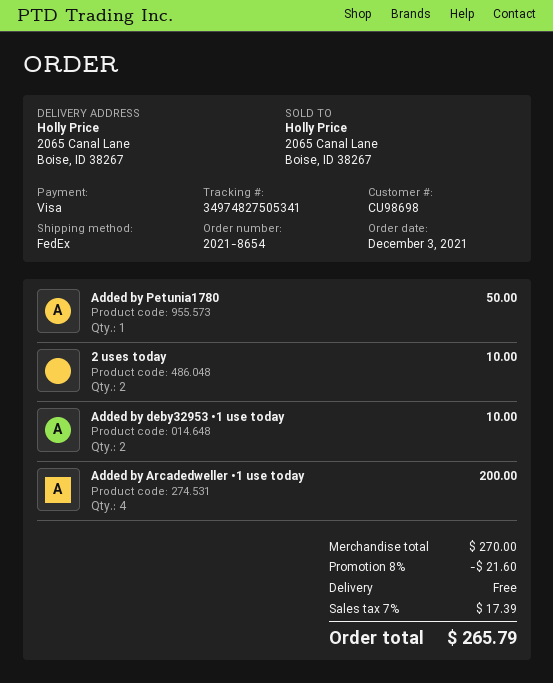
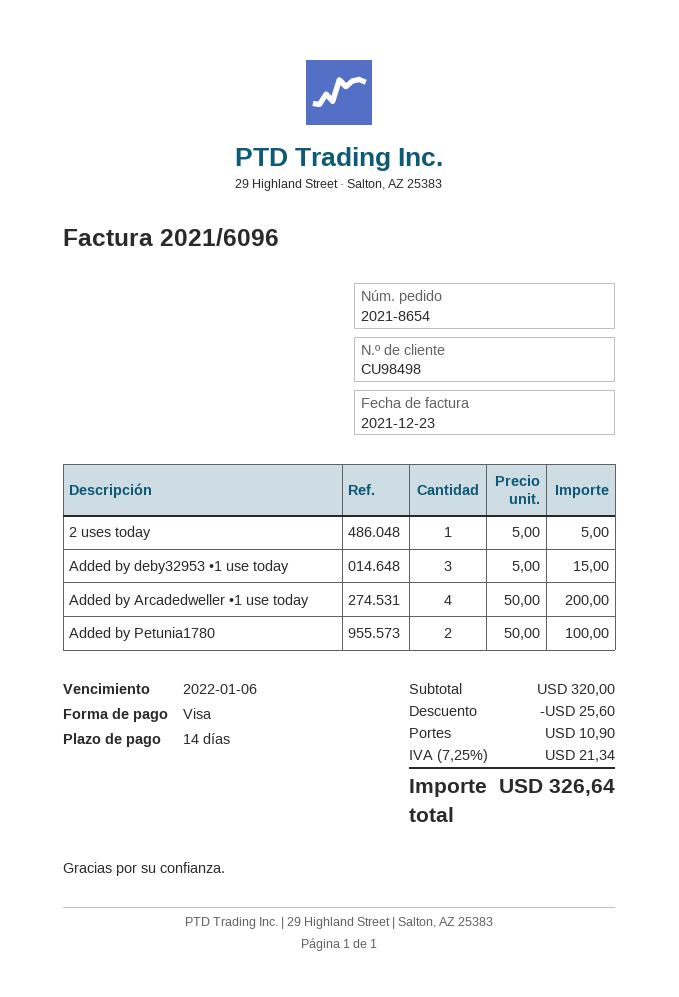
customer number: CU98698 -> CU98498
Added by Petunia1780: 1 for 50.00 -> 2 for 100.00
2 uses today: 2 for 10.00 -> 1 for 5.00
Added by deby32953 •1 use today: 2 for 10.00 -> 3 for 15.00
subtotal: 270.00 -> 320.00
discount: 21.60 -> 25.60
shipping: 0.00 -> 10.90
tax: 7% = 17.39 -> 7.25% = 21.34
total: 265.79 -> 326.64

